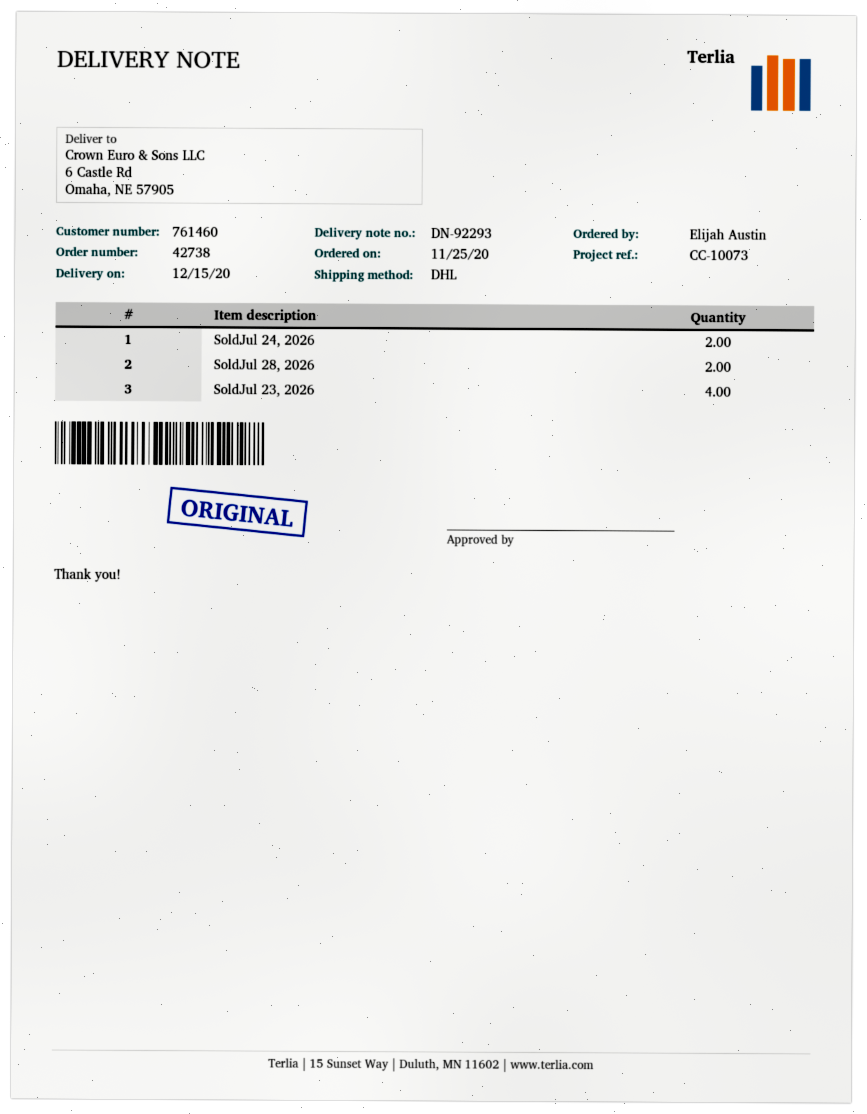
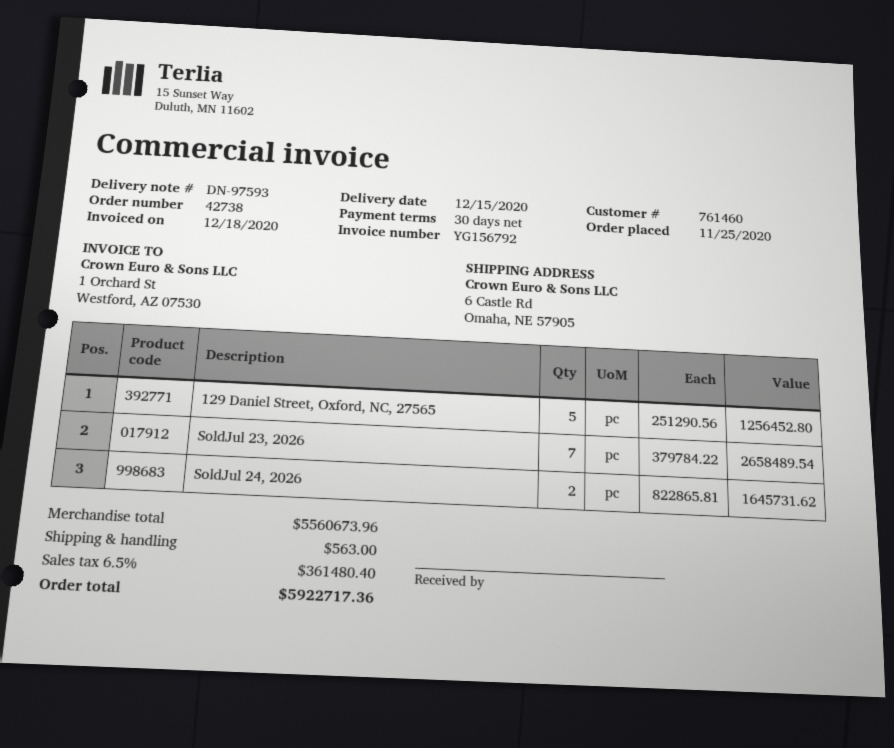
delivery note number: DN-92293 -> DN-97593
SoldJul 28, 2026: 2 -> none
SoldJul 23, 2026: 4 -> 7
129 Daniel Street, Oxford, NC, 27565: none -> 5

